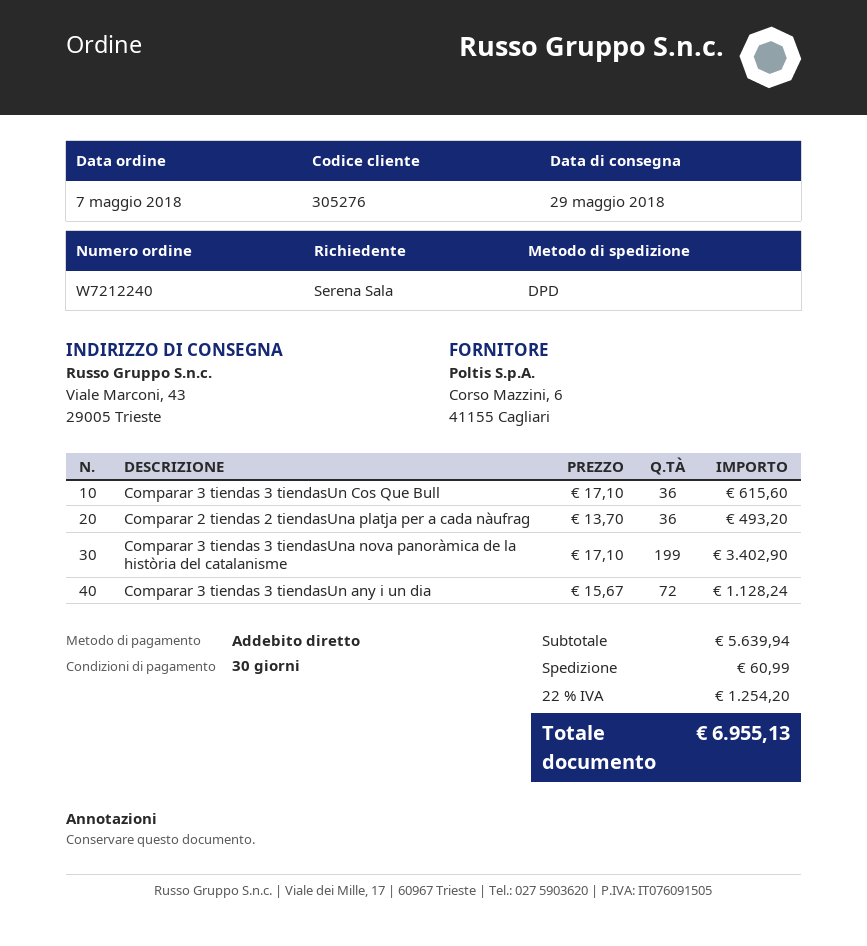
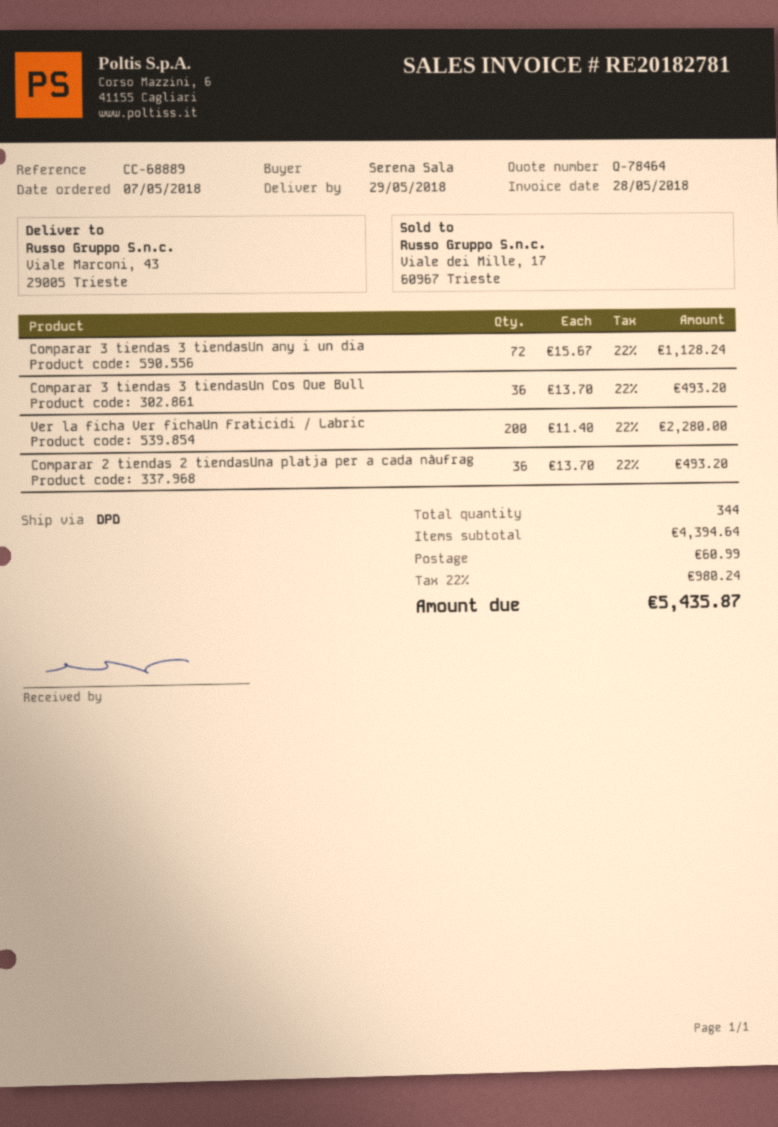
Comparar 3 tiendas 3 tiendasUn Cos Que Bull: 36 x 17.10 = 615.60 -> 36 x 13.70 = 493.20
Comparar 3 tiendas 3 tiendasUna nova panoràmica de la història del catalanisme: 199 x 17.10 = 3402.90 -> none
Ver la ficha Ver fichaUn Fraticidi / Labric: none -> 200 x 11.40 = 2280.00
subtotal: 5639.94 -> 4394.64
tax: 22% = 1254.20 -> 22% = 980.24
total: 6955.13 -> 5435.87

